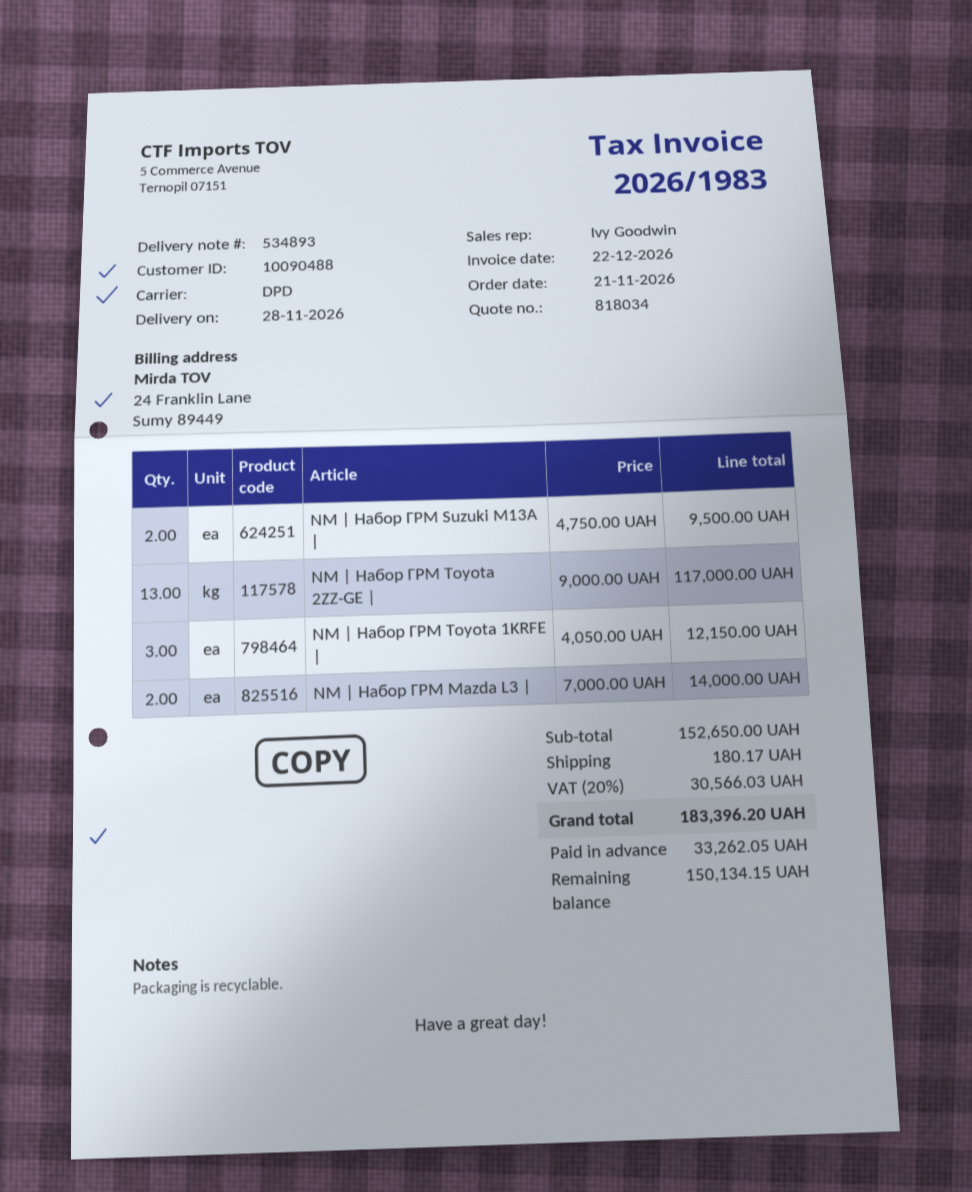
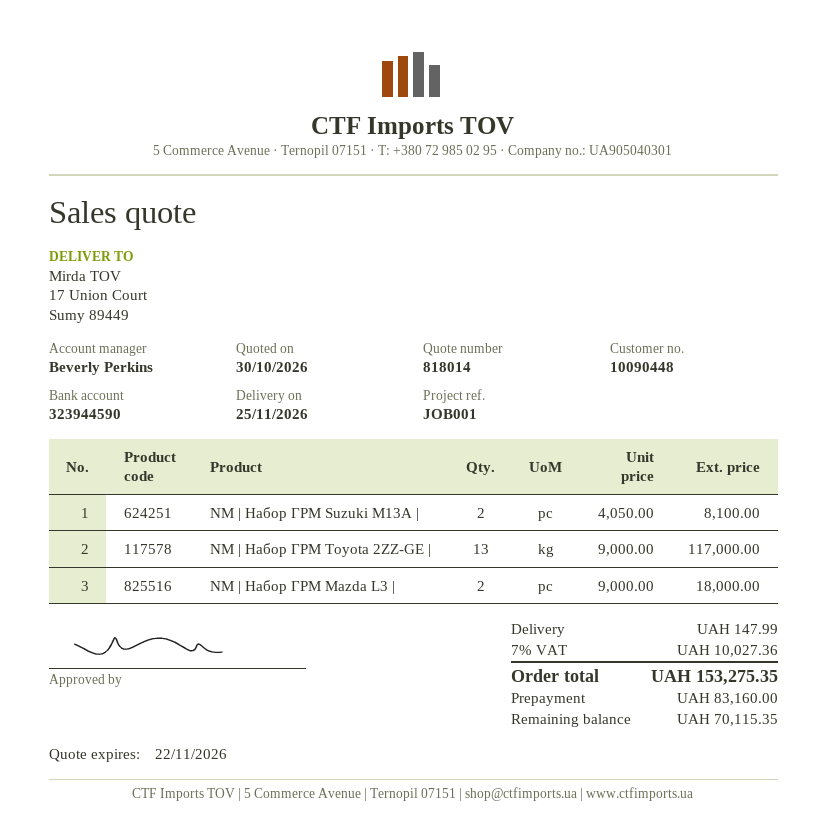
quote number: 818034 -> 818014
delivery date: 2026-11-28 -> 2026-11-25
customer number: 10090488 -> 10090448
sales rep: Ivy Goodwin -> Beverly Perkins
NM | Набор ГРМ Suzuki M13A |: 2 x 4750.00 = 9500.00 -> 2 x 4050.00 = 8100.00
NM | Набор ГРМ Toyota 1KRFE |: 3 x 4050.00 = 12150.00 -> none
NM | Набор ГРМ Mazda L3 |: 2 x 7000.00 = 14000.00 -> 2 x 9000.00 = 18000.00
shipping: 180.17 -> 147.99
tax: 20% = 30566.03 -> 7% = 10027.36
total: 183396.20 -> 153275.35
deposit: 33262.05 -> 83160.00
balance: 150134.15 -> 70115.35

